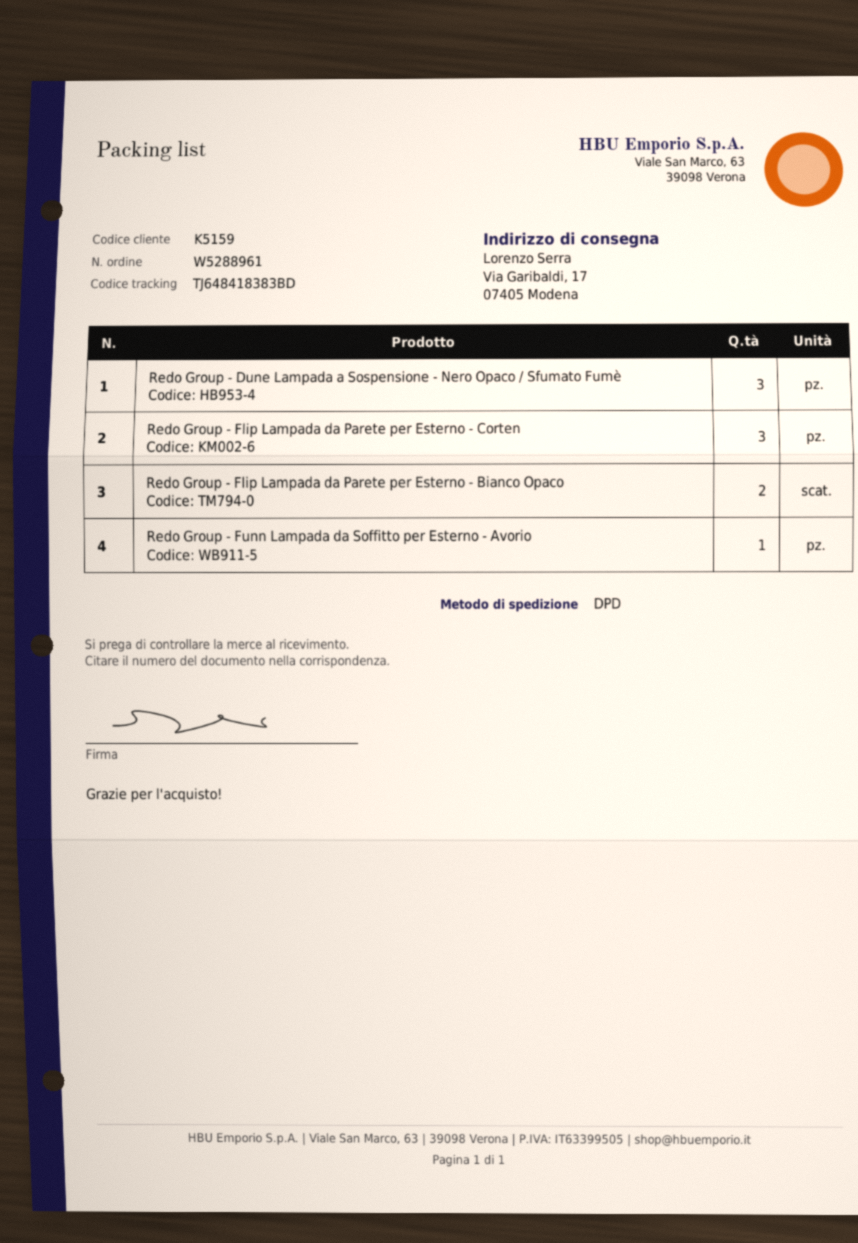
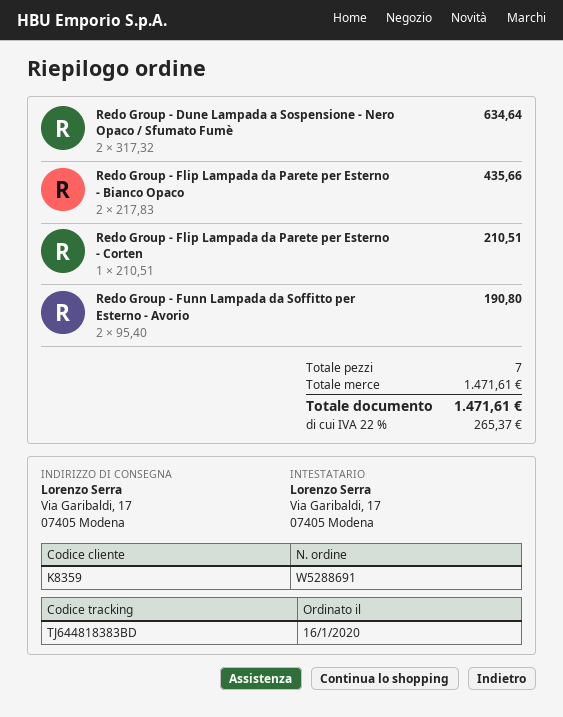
order number: W5288961 -> W5288691
customer number: K5159 -> K8359
tracking number: TJ648418383BD -> TJ644818383BD
Redo Group - Dune Lampada a Sospensione - Nero Opaco / Sfumato Fumè: 3 -> 2
Redo Group - Flip Lampada da Parete per Esterno - Corten: 3 -> 1
Redo Group - Funn Lampada da Soffitto per Esterno - Avorio: 1 -> 2

